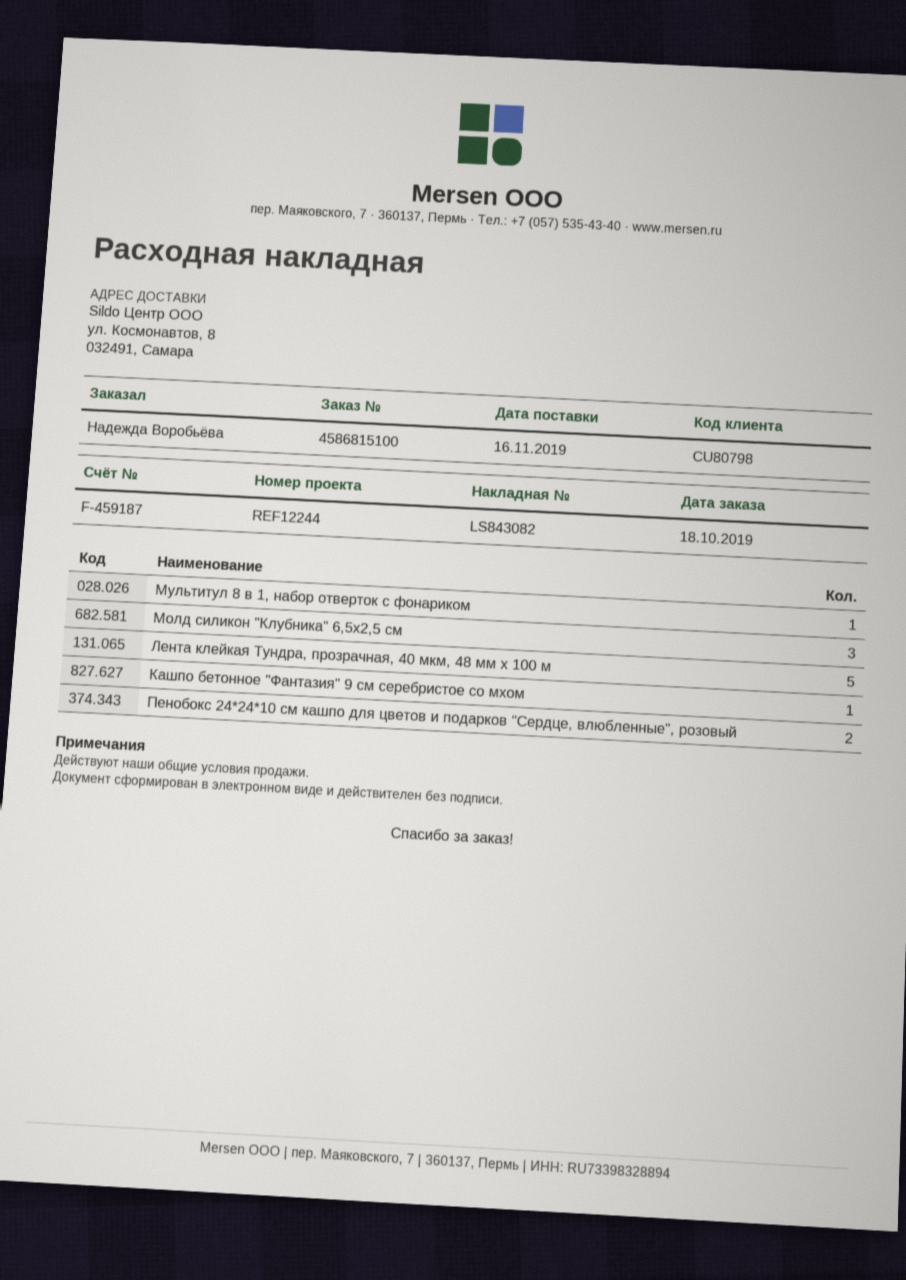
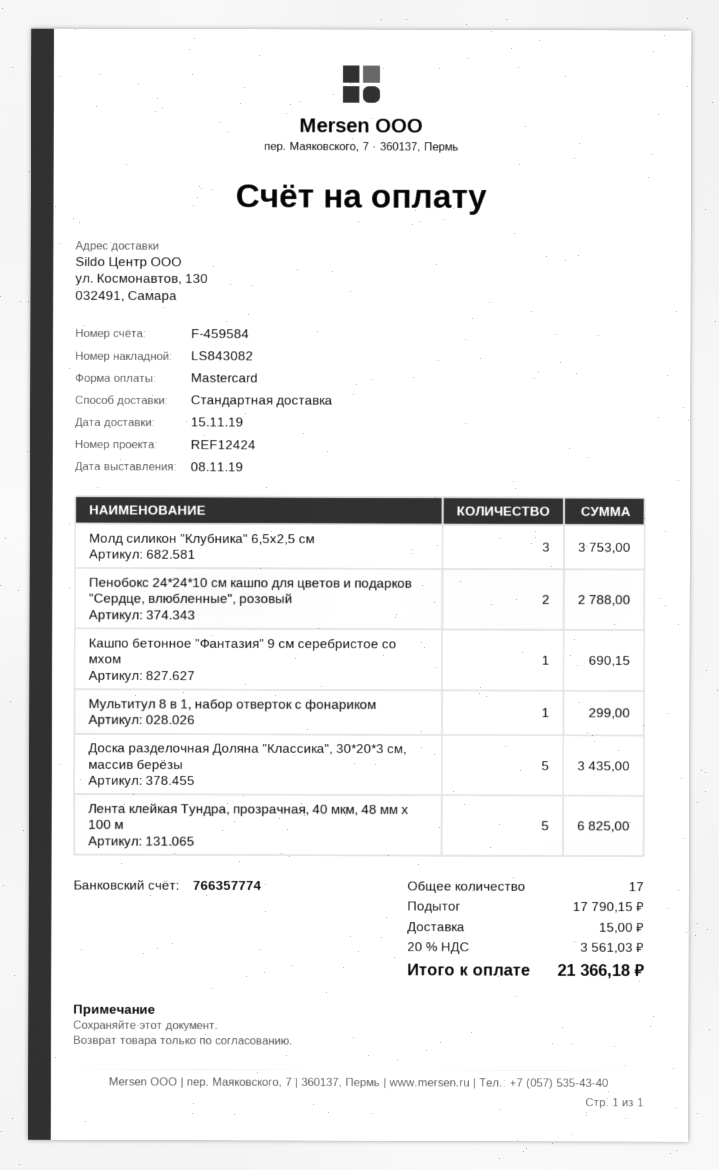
delivery date: 2019-11-16 -> 2019-11-15
invoice number: F-459187 -> F-459584
reference: REF12244 -> REF12424
ship to: ул. Космонавтов, 8, 032491, Самара -> ул. Космонавтов, 130, 032491, Самара
Доска разделочная Доляна "Классика", 30*20*3 см, массив берёзы: none -> 5

